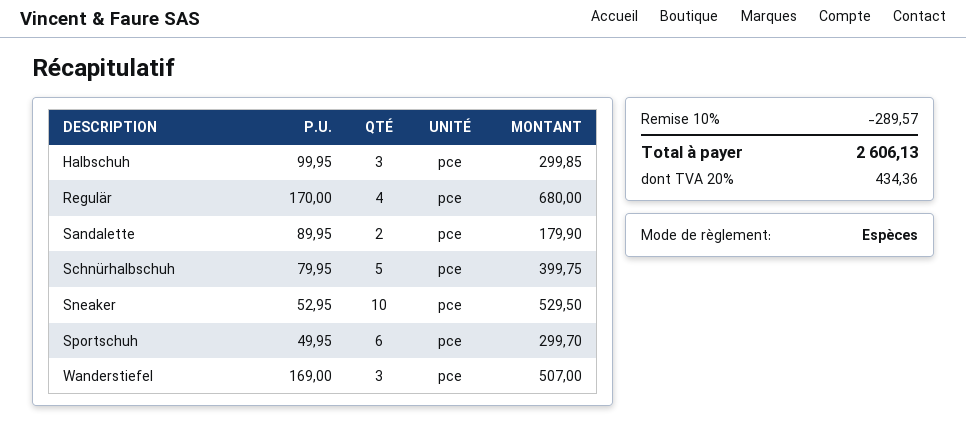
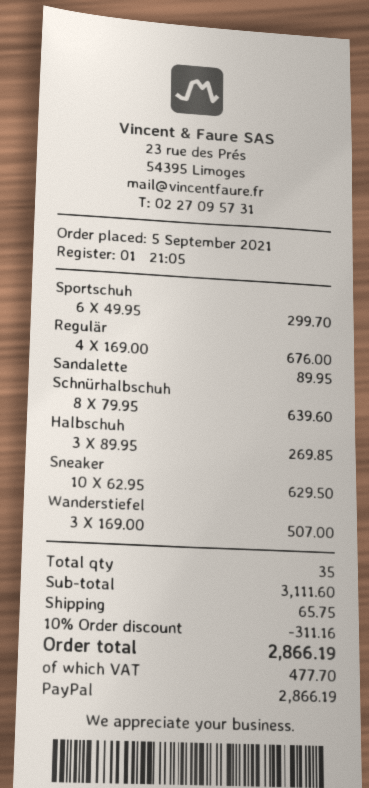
payment method: cash -> PayPal
Halbschuh: 3 x 99.95 = 299.85 -> 3 x 89.95 = 269.85
Regulär: 4 x 170.00 = 680.00 -> 4 x 169.00 = 676.00
Sandalette: 2 x 89.95 = 179.90 -> 1 x 89.95 = 89.95
Schnürhalbschuh: 5 x 79.95 = 399.75 -> 8 x 79.95 = 639.60
Sneaker: 10 x 52.95 = 529.50 -> 10 x 62.95 = 629.50
discount: 10% = 289.57 -> 10% = 311.16
shipping: none -> 65.75
tax: 434.36 -> 477.70
total: 2606.13 -> 2866.19

